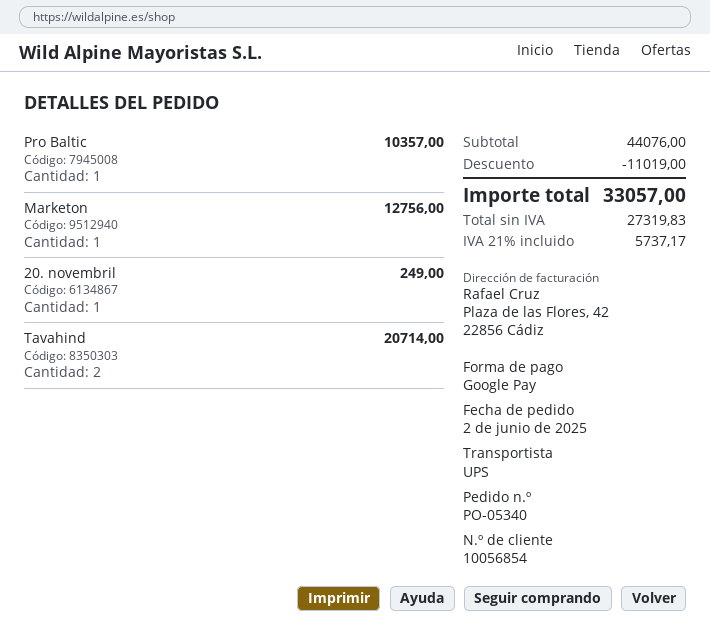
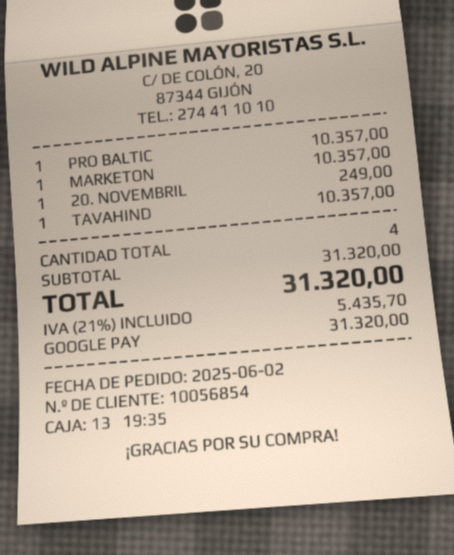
Marketon: 1 for 12756.00 -> 1 for 10357.00
Tavahind: 2 for 20714.00 -> 1 for 10357.00
subtotal: 44076.00 -> 31320.00
discount: 11019.00 -> none
tax: 21% = 5737.17 -> 21% = 5435.70
total: 33057.00 -> 31320.00

